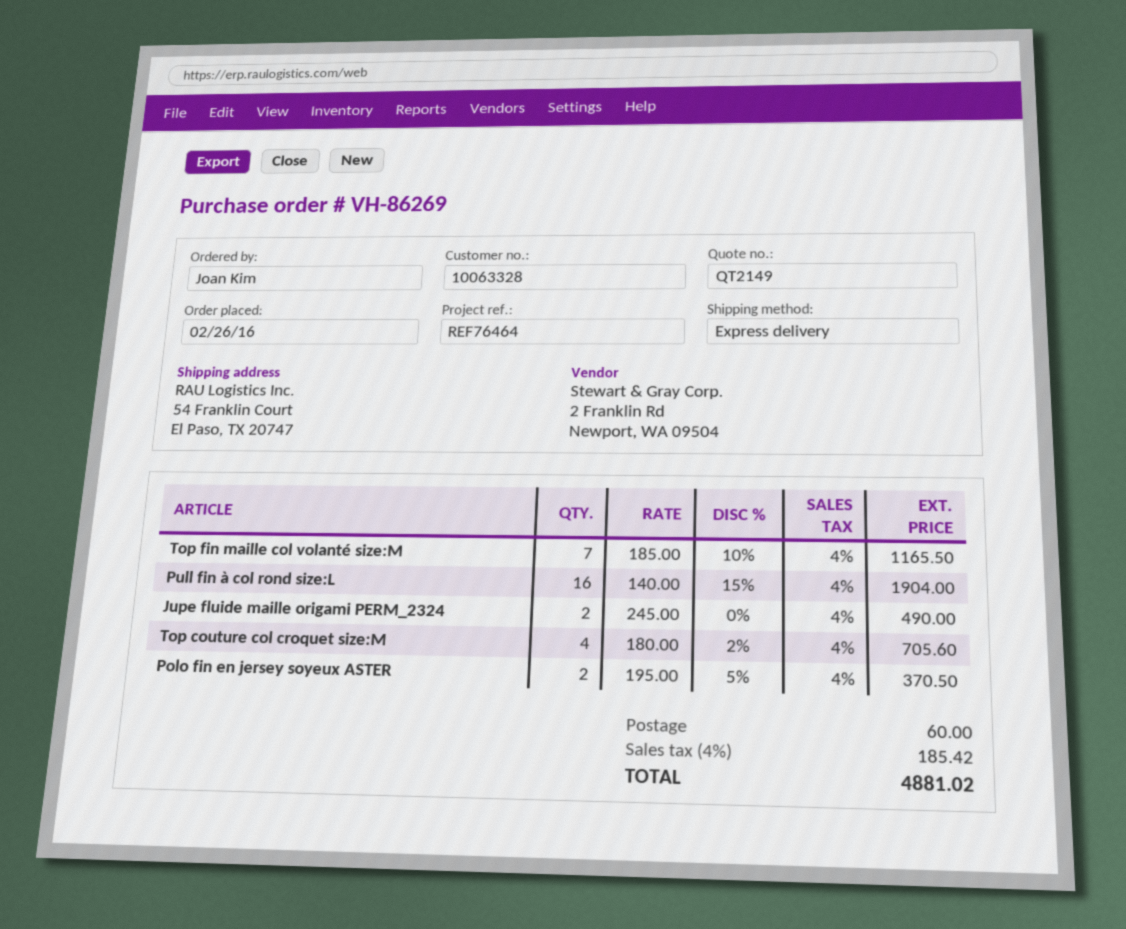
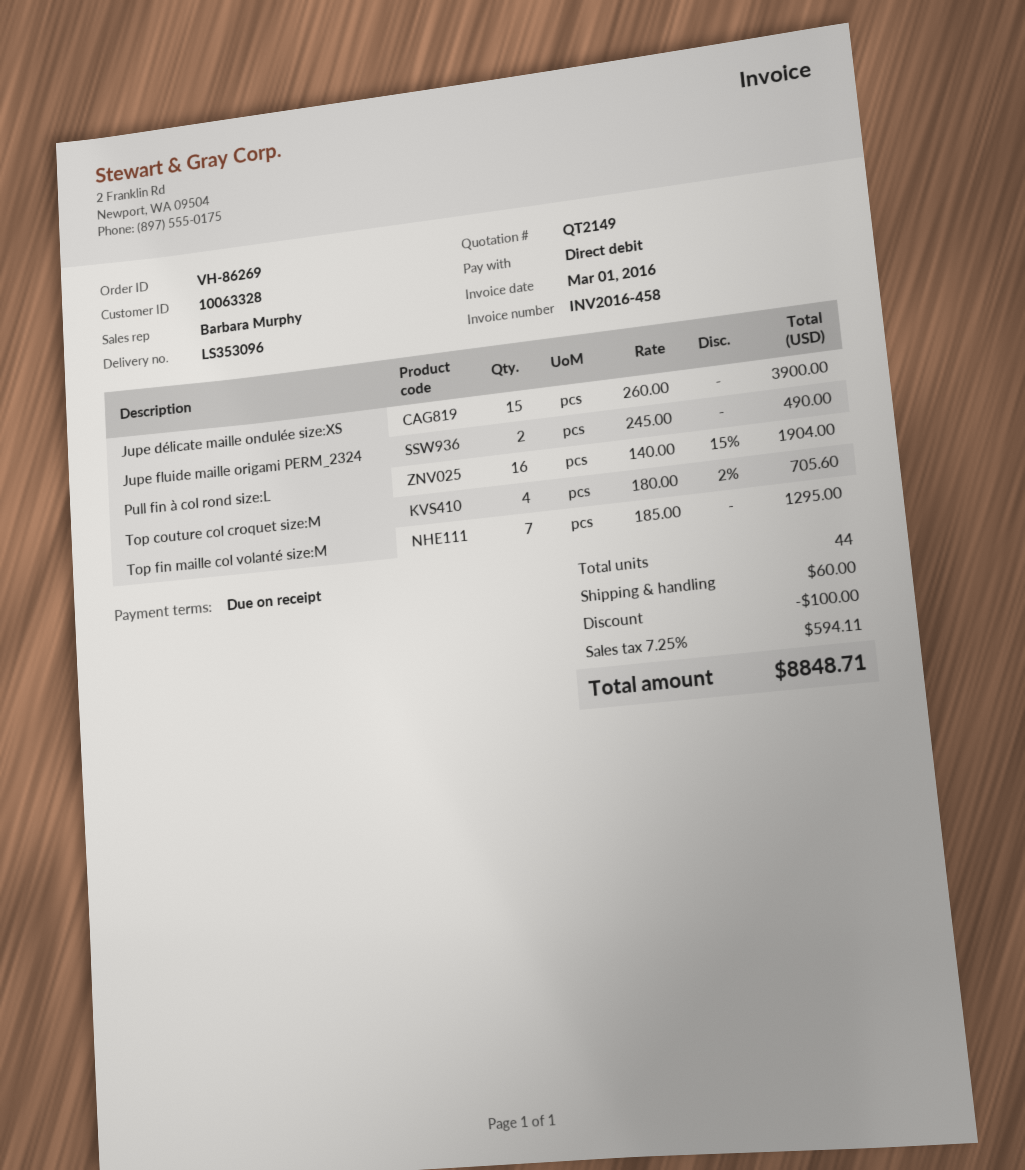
Top fin maille col volanté size:M: 7 x 185.00 - 10% = 1165.50 -> 7 x 185.00 = 1295.00
Polo fin en jersey soyeux ASTER: 2 x 195.00 - 5% = 370.50 -> none
Jupe délicate maille ondulée size:XS: none -> 15 x 260.00 = 3900.00
discount: none -> 100.00
tax: 4% = 185.42 -> 7.25% = 594.11
total: 4881.02 -> 8848.71

